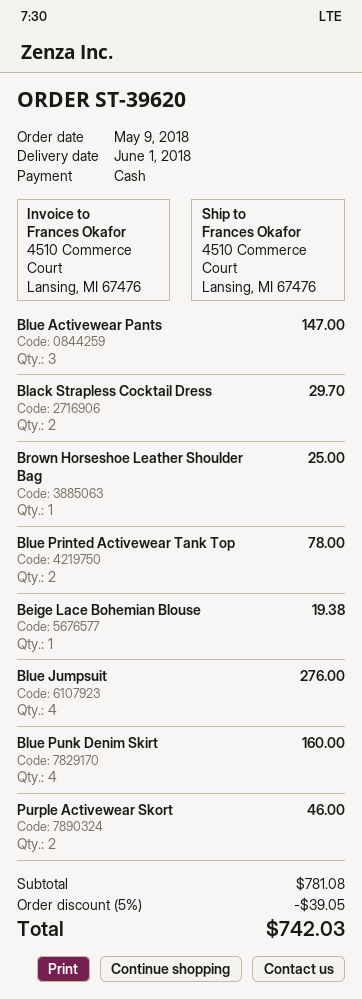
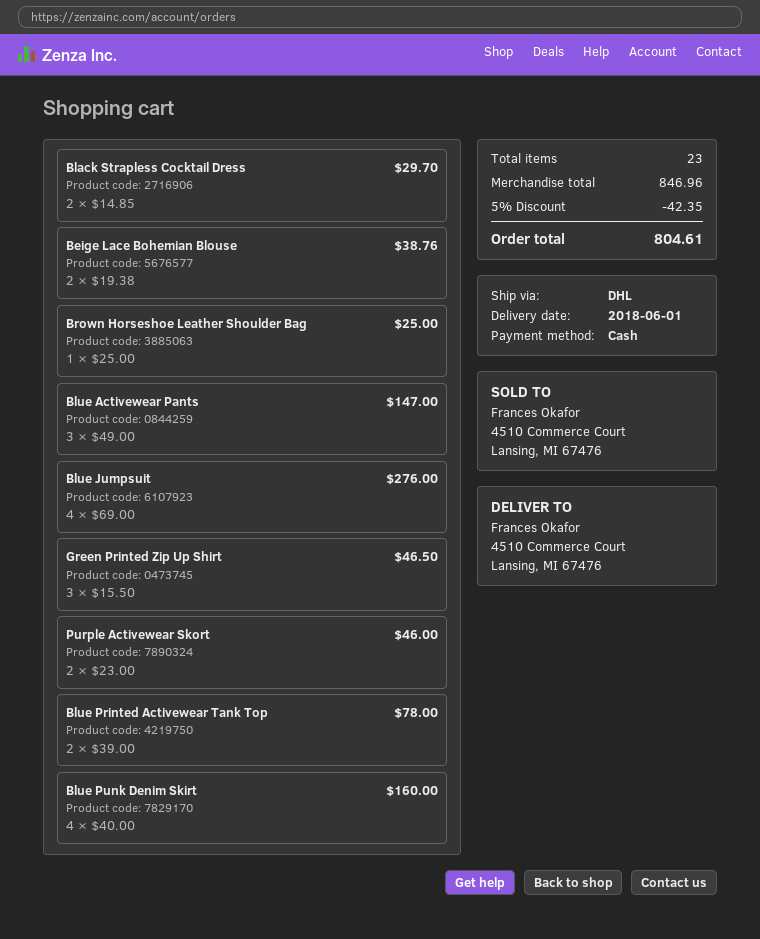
Beige Lace Bohemian Blouse: 1 for 19.38 -> 2 for 38.76
Green Printed Zip Up Shirt: none -> 3 for 46.50
subtotal: 781.08 -> 846.96
discount: 5% = 39.05 -> 5% = 42.35
total: 742.03 -> 804.61

